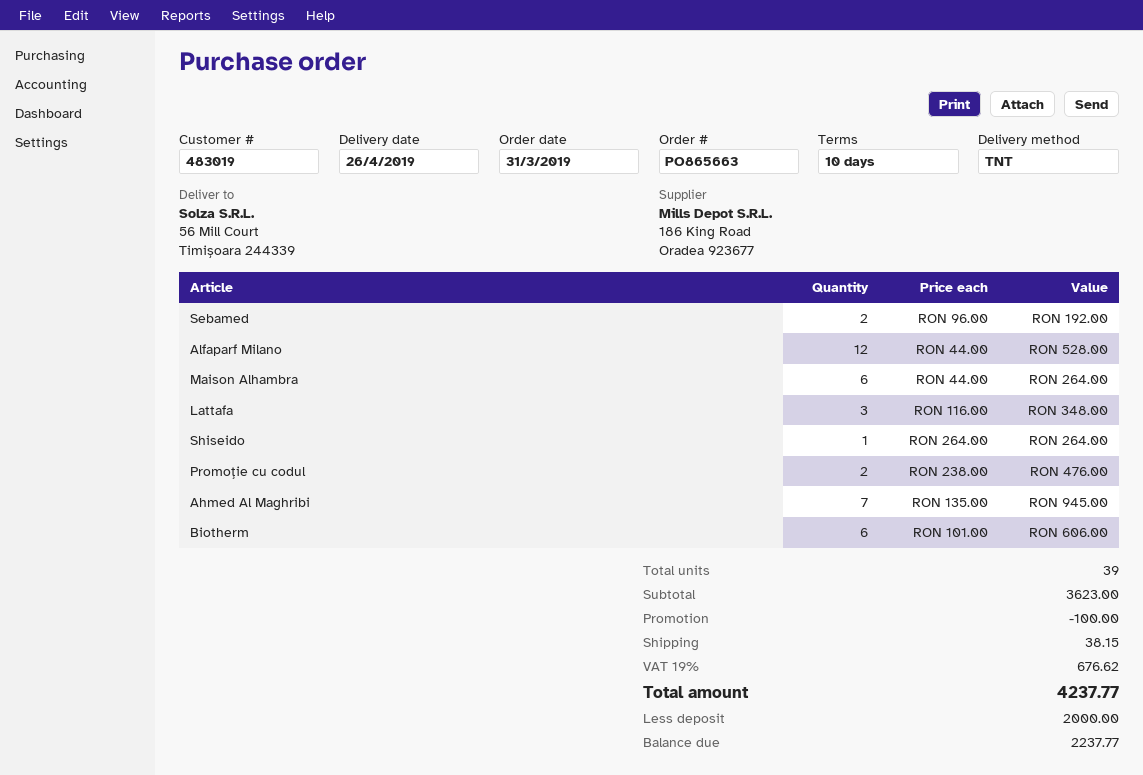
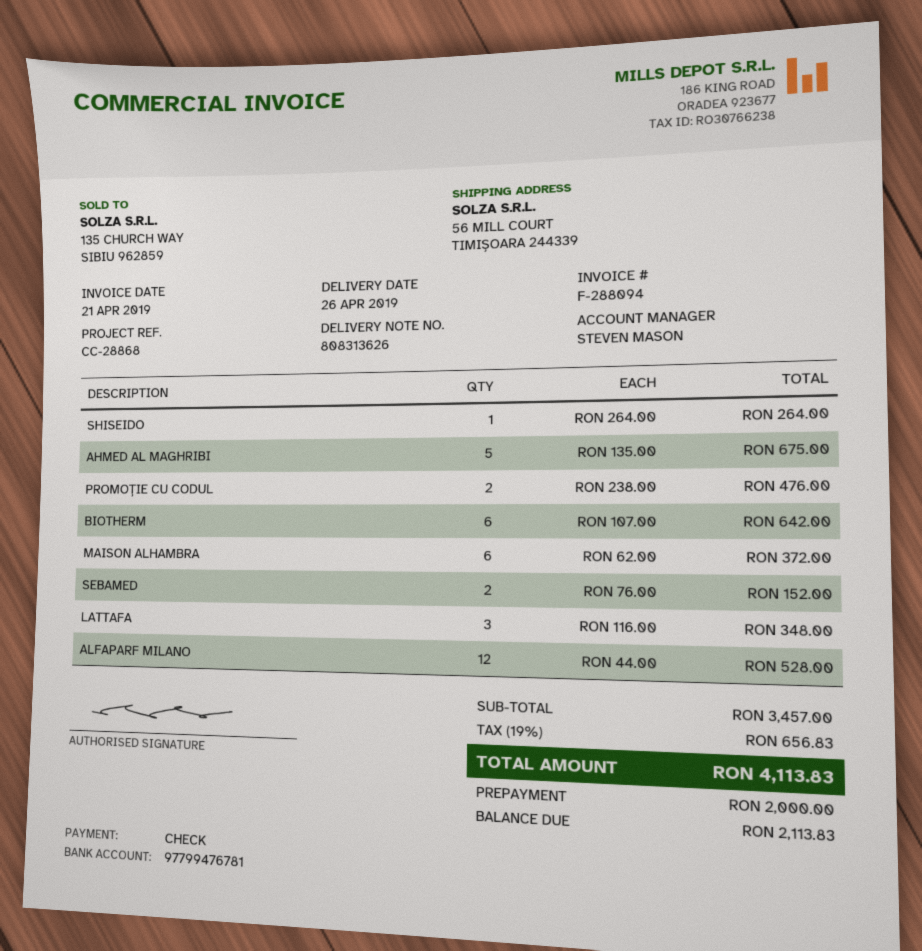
Sebamed: 2 x 96.00 = 192.00 -> 2 x 76.00 = 152.00
Maison Alhambra: 6 x 44.00 = 264.00 -> 6 x 62.00 = 372.00
Ahmed Al Maghribi: 7 x 135.00 = 945.00 -> 5 x 135.00 = 675.00
Biotherm: 6 x 101.00 = 606.00 -> 6 x 107.00 = 642.00
subtotal: 3623.00 -> 3457.00
discount: 100.00 -> none
shipping: 38.15 -> none
tax: 19% = 676.62 -> 19% = 656.83
total: 4237.77 -> 4113.83
balance: 2237.77 -> 2113.83

